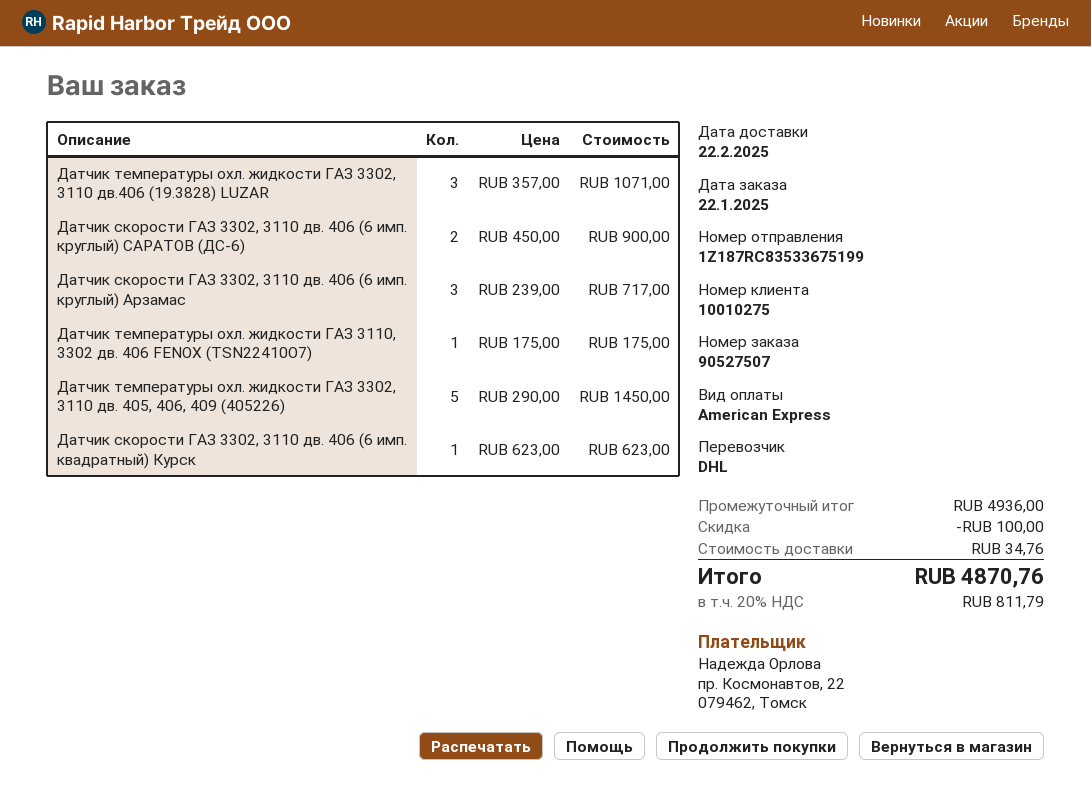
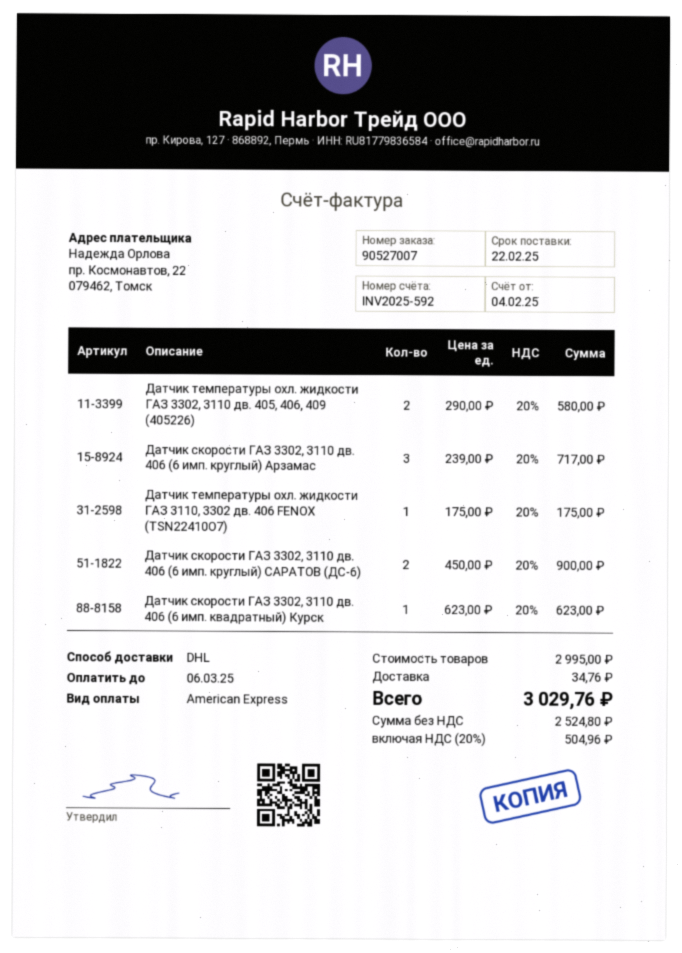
order number: 90527507 -> 90527007
Датчик температуры охл. жидкости ГАЗ 3302, 3110 дв.406 (19.3828) LUZAR: 3 x 357.00 = 1071.00 -> none
Датчик температуры охл. жидкости ГАЗ 3302, 3110 дв. 405, 406, 409 (405226): 5 x 290.00 = 1450.00 -> 2 x 290.00 = 580.00
subtotal: 4936.00 -> 2995.00
discount: 100.00 -> none
tax: 20% = 811.79 -> 20% = 504.96
total: 4870.76 -> 3029.76

